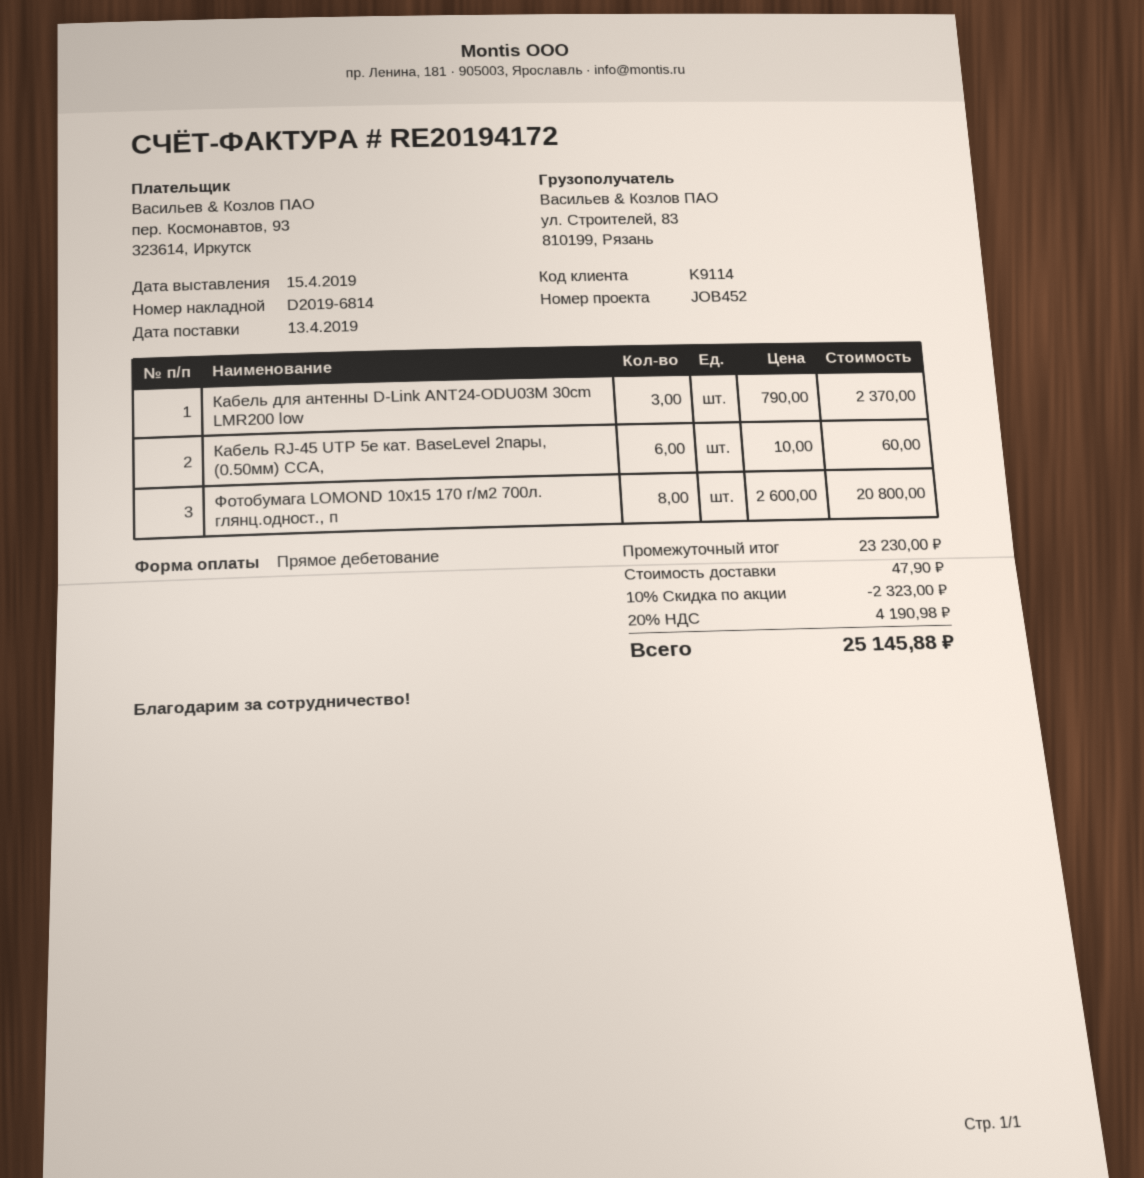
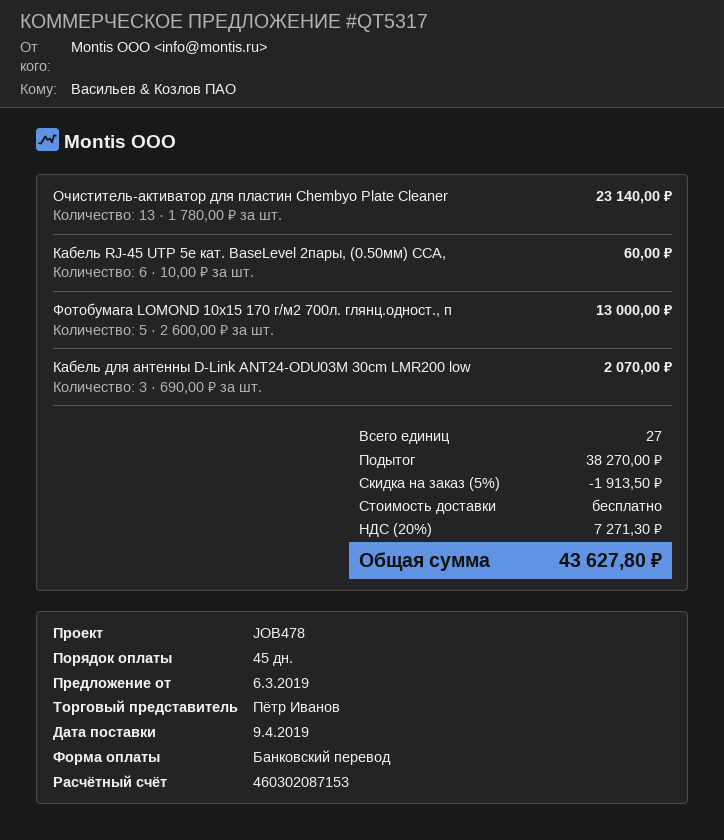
delivery date: 2019-04-13 -> 2019-04-09
reference: JOB452 -> JOB478
payment method: direct debit -> bank transfer
Кабель для антенны D-Link ANT24-ODU03M 30cm LMR200 low: 3 x 790.00 = 2370.00 -> 3 x 690.00 = 2070.00
Фотобумага LOMOND 10x15 170 г/м2 700л. глянц.одност., п: 8 x 2600.00 = 20800.00 -> 5 x 2600.00 = 13000.00
Очиститель-активатор для пластин Chembyo Plate Cleaner: none -> 13 x 1780.00 = 23140.00
subtotal: 23230.00 -> 38270.00
discount: 10% = 2323.00 -> 5% = 1913.50
shipping: 47.90 -> 0.00
tax: 20% = 4190.98 -> 20% = 7271.30
total: 25145.88 -> 43627.80

